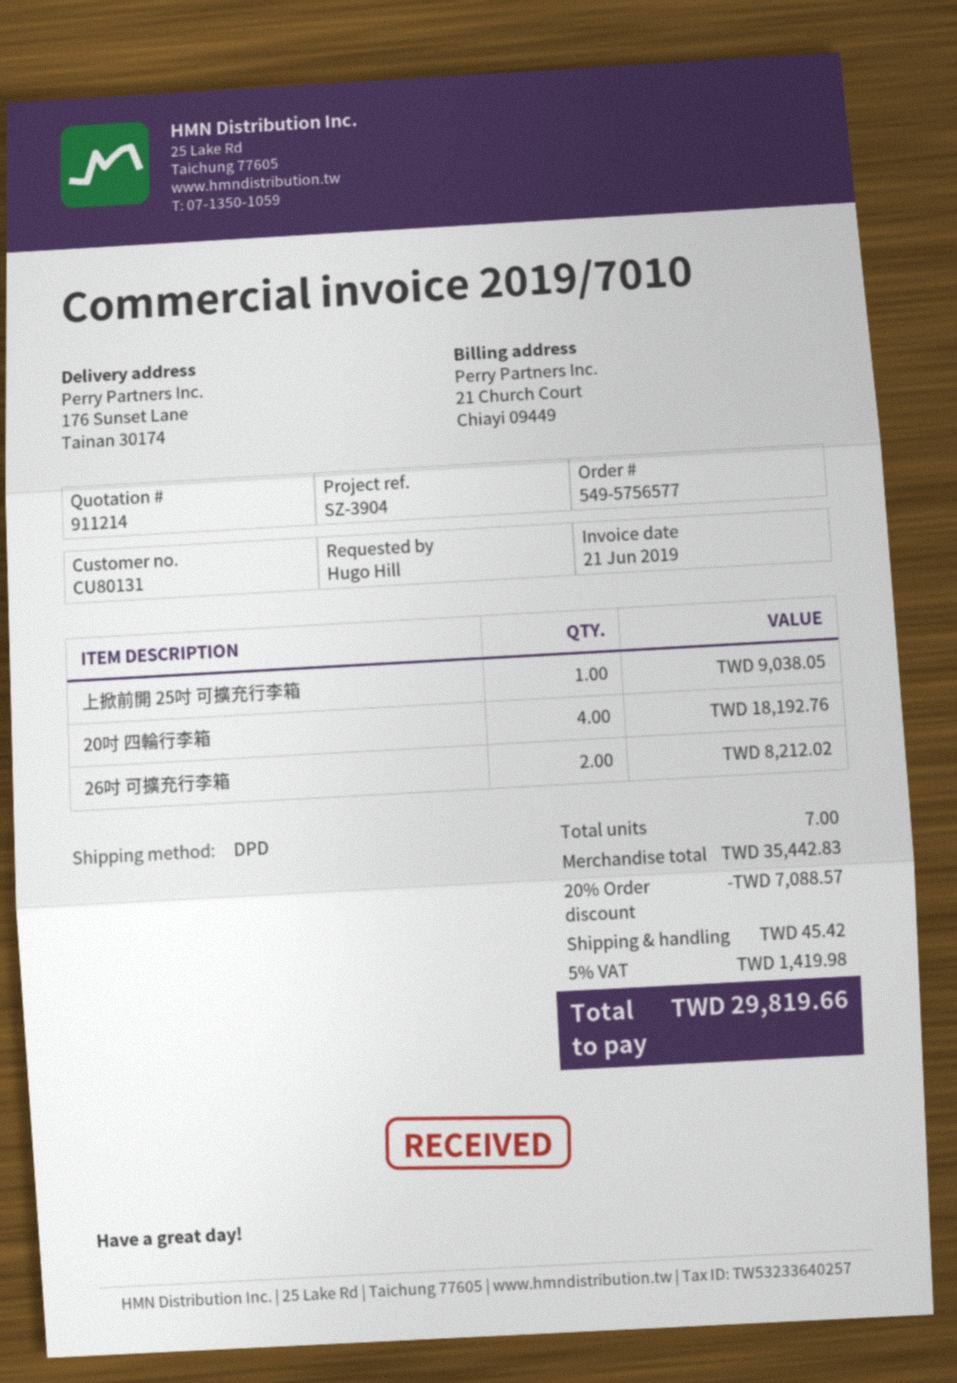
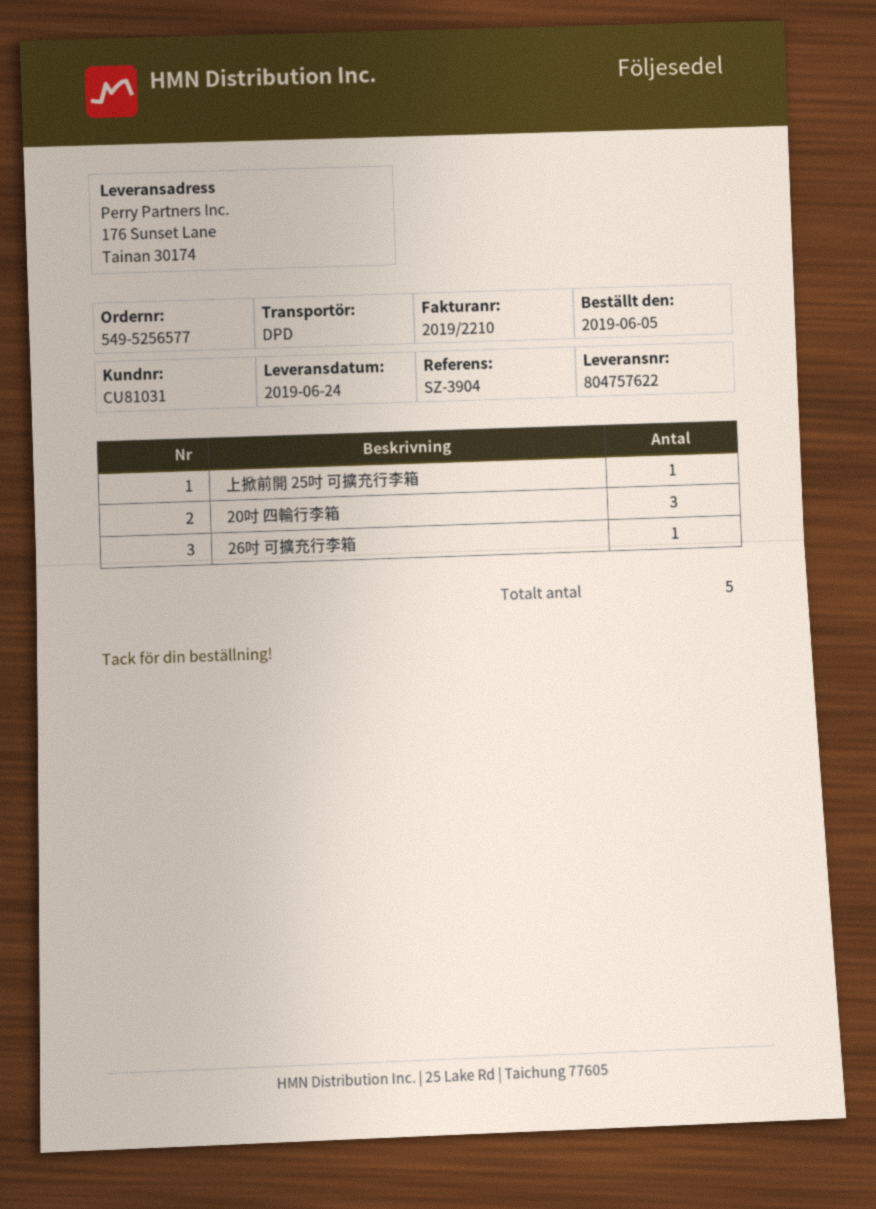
order number: 549-5756577 -> 549-5256577
invoice number: 2019/7010 -> 2019/2210
customer number: CU80131 -> CU81031
20吋 四輪行李箱: 4 -> 3
26吋 可擴充行李箱: 2 -> 1
total quantity: 7 -> 5

